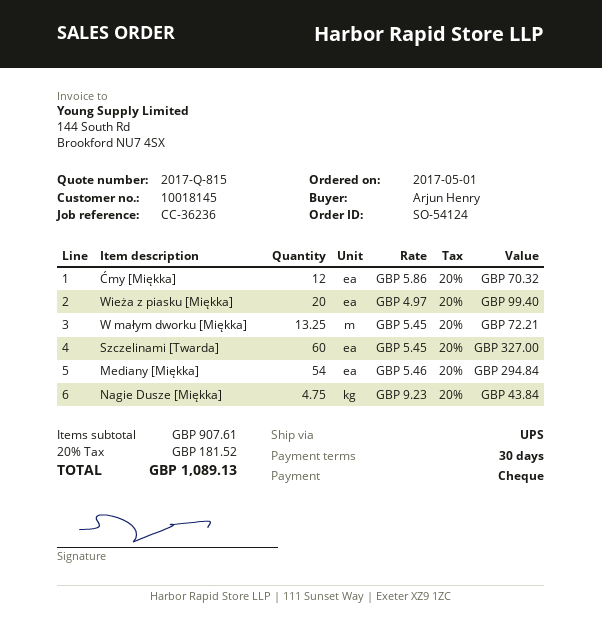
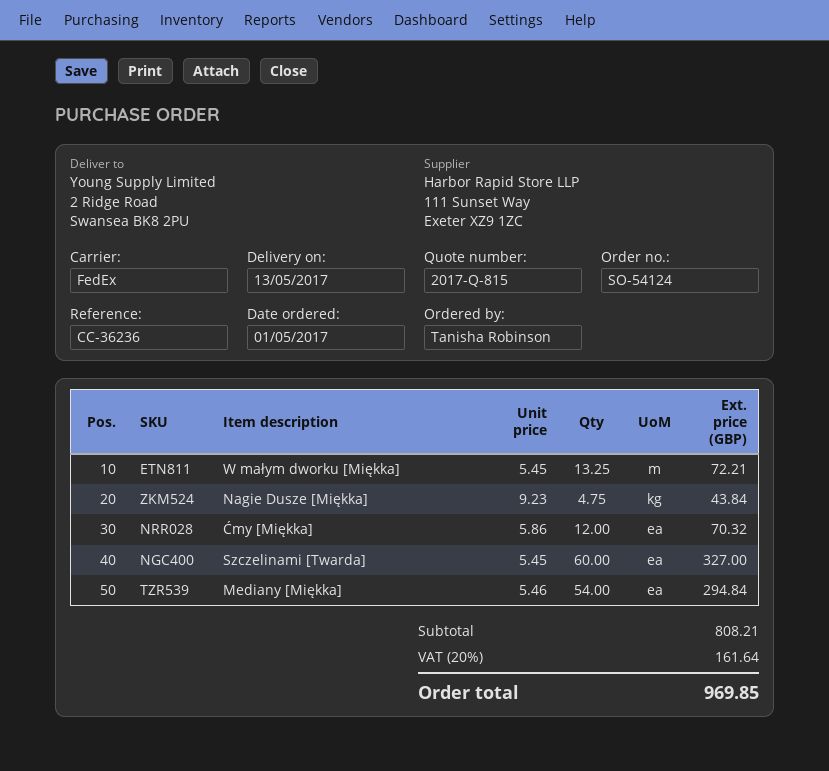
ordered by: Arjun Henry -> Tanisha Robinson
shipping method: UPS -> FedEx
Wieża z piasku [Miękka]: 20 x 4.97 = 99.40 -> none
subtotal: 907.61 -> 808.21
tax: 20% = 181.52 -> 20% = 161.64
total: 1089.13 -> 969.85

